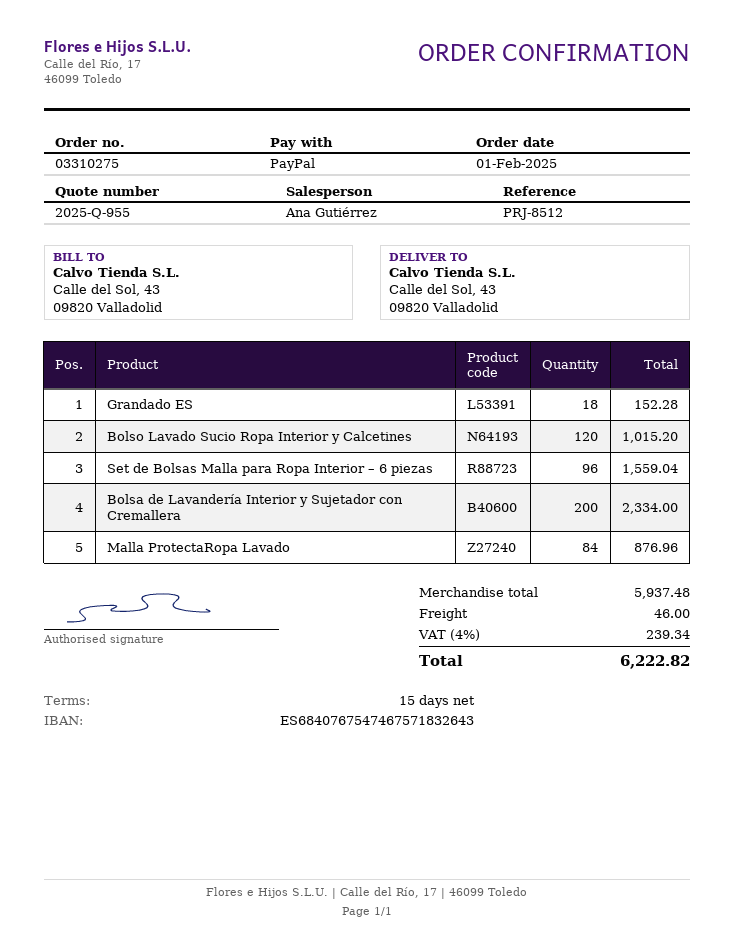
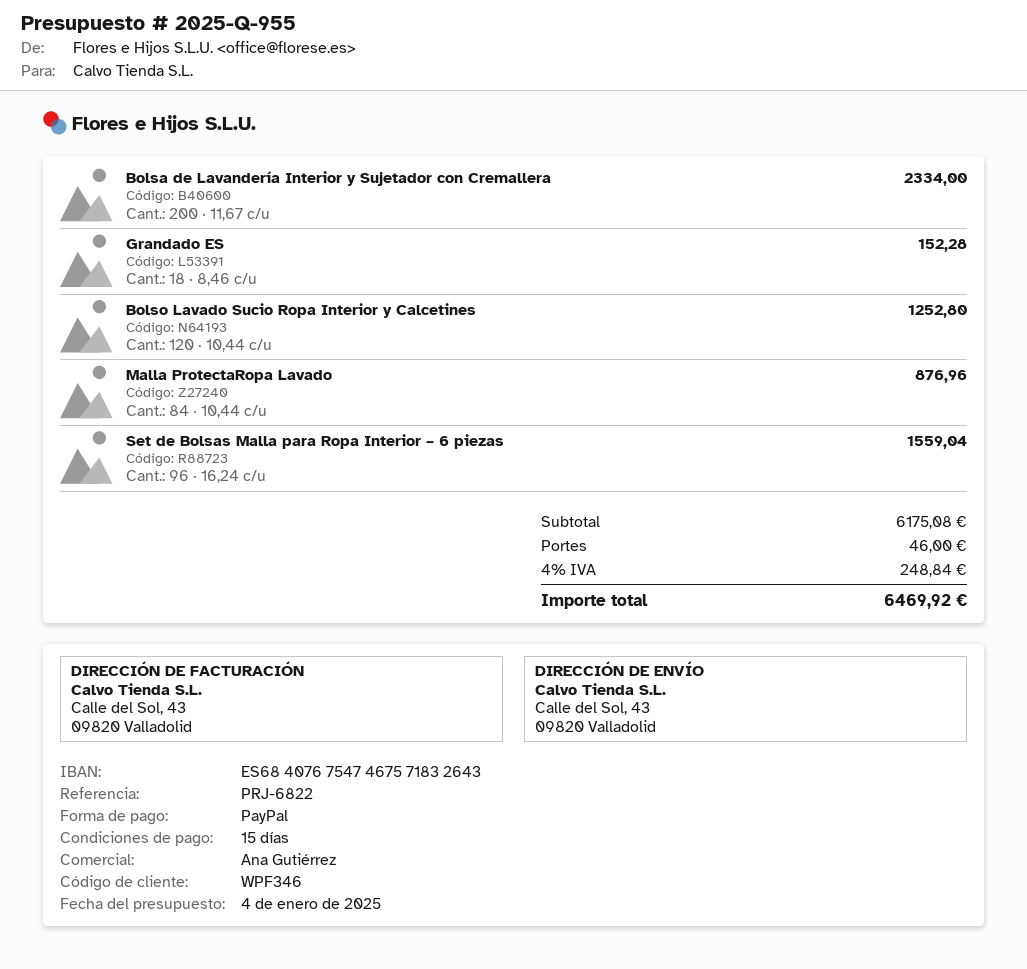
reference: PRJ-8512 -> PRJ-6822
Bolso Lavado Sucio Ropa Interior y Calcetines: 120 for 1015.20 -> 120 for 1252.80
subtotal: 5937.48 -> 6175.08
tax: 4% = 239.34 -> 4% = 248.84
total: 6222.82 -> 6469.92

